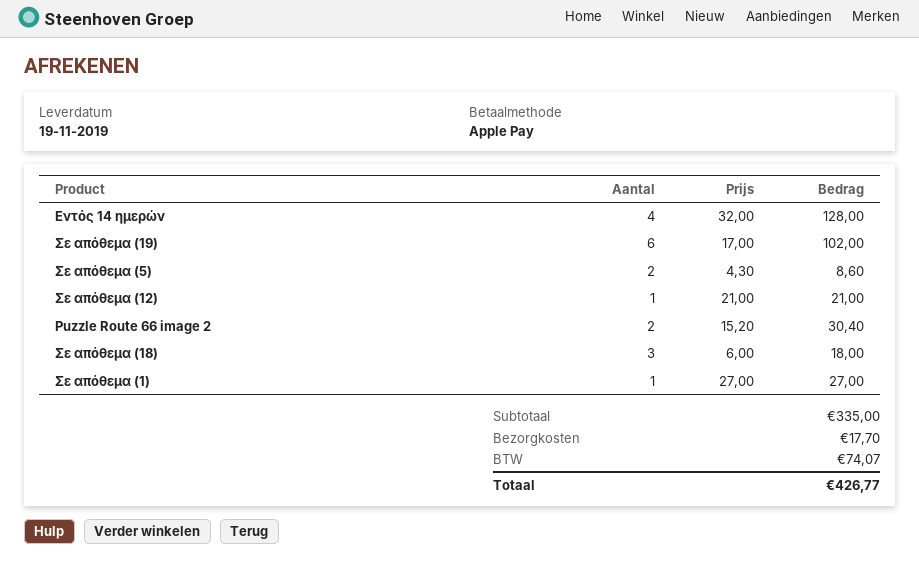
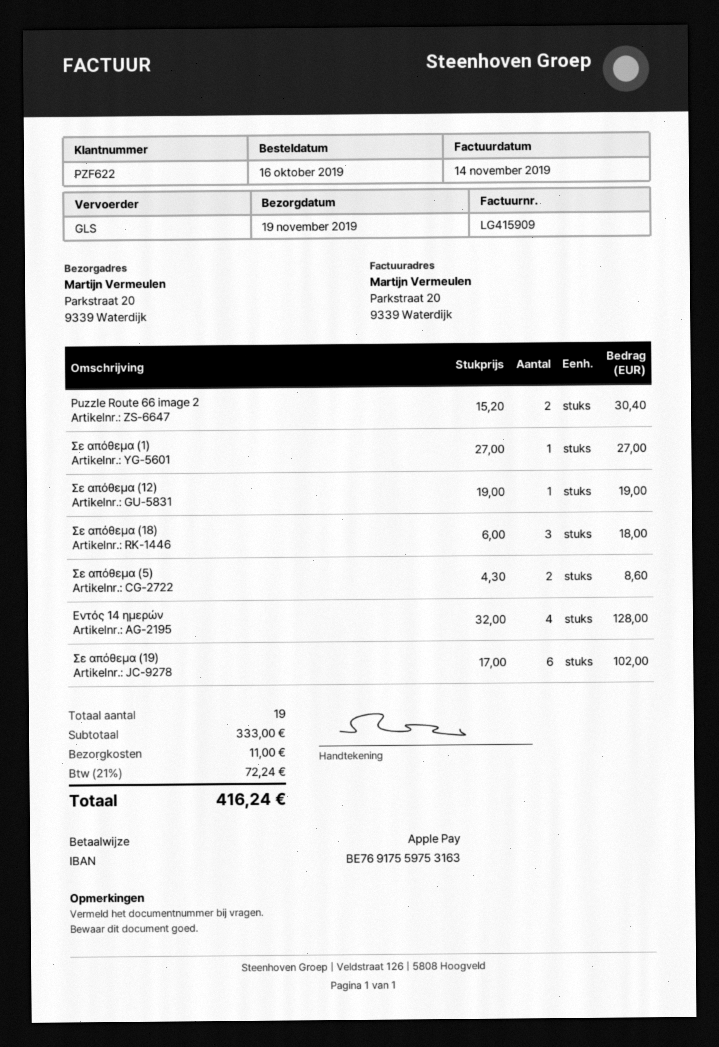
Σε απόθεμα (12): 1 x 21.00 = 21.00 -> 1 x 19.00 = 19.00
subtotal: 335.00 -> 333.00
shipping: 17.70 -> 11.00
tax: 74.07 -> 72.24
total: 426.77 -> 416.24

